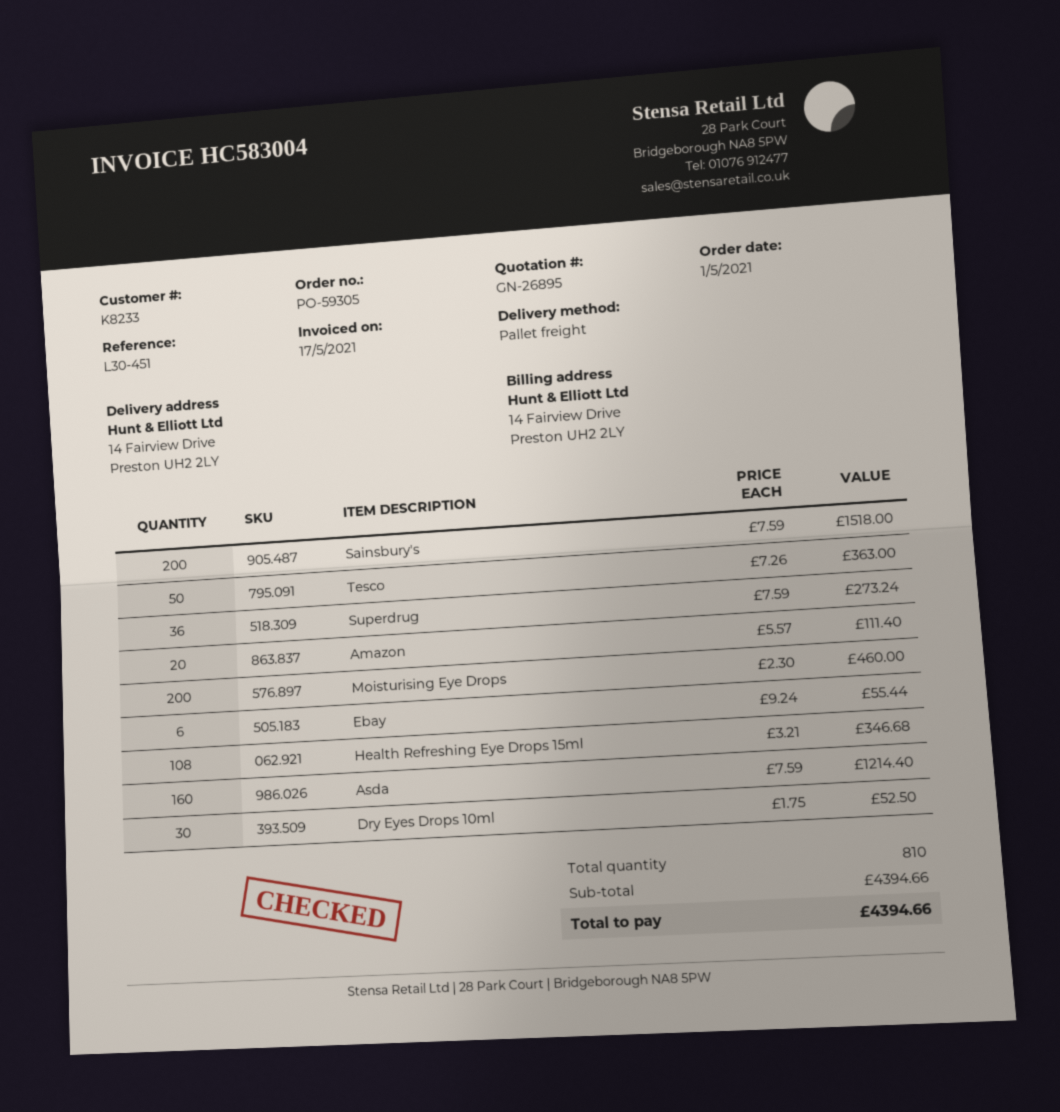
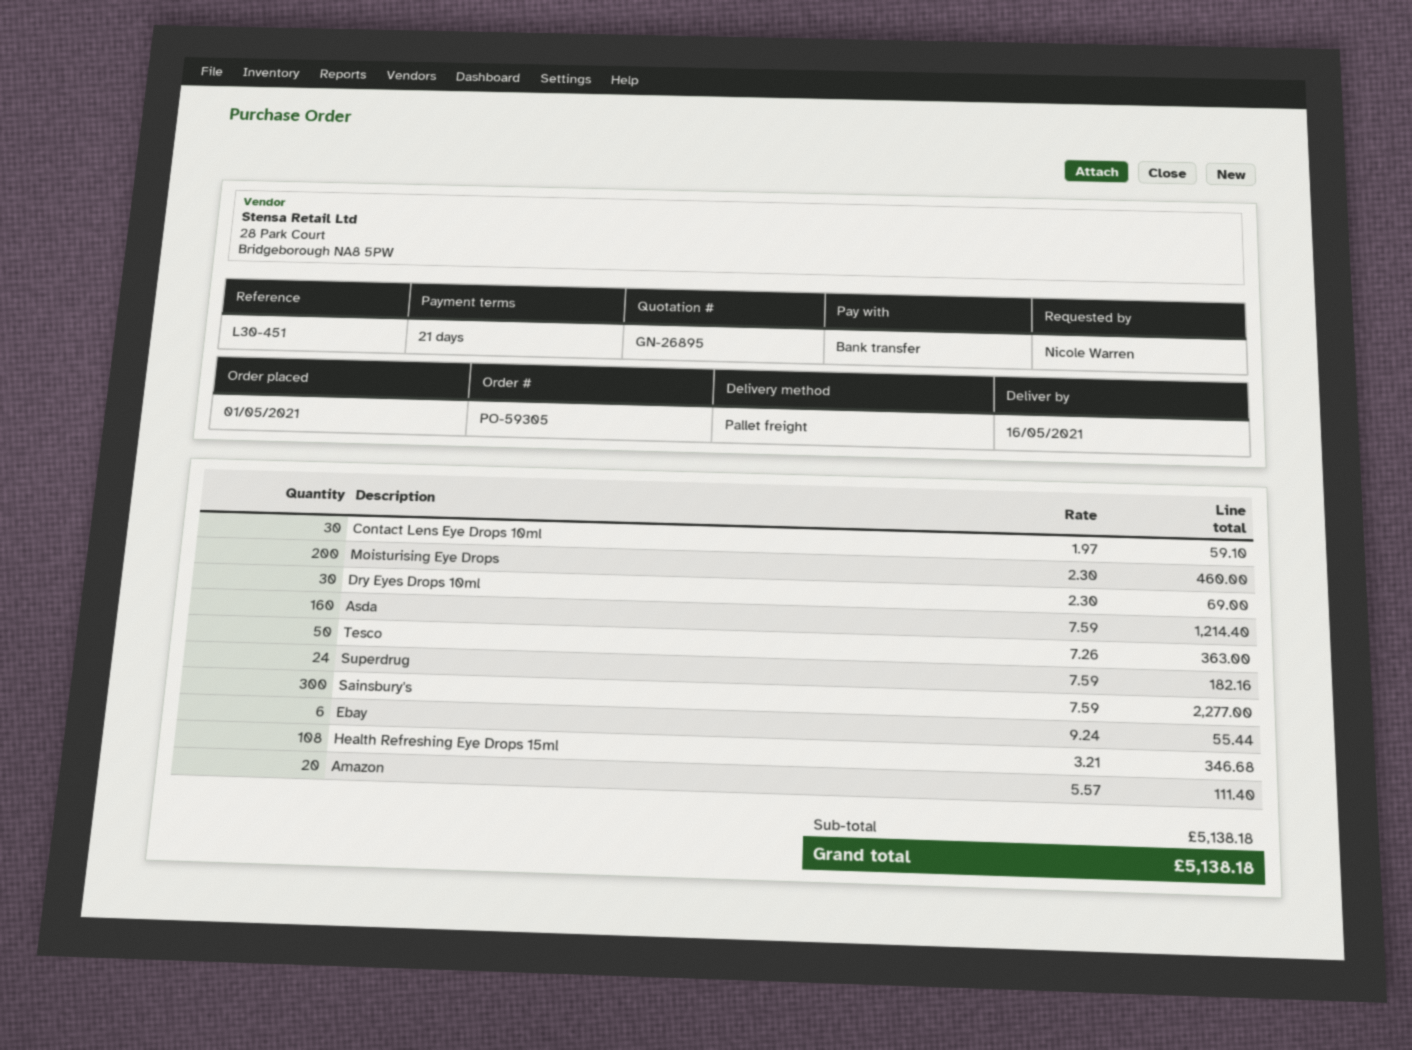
Sainsbury's: 200 x 7.59 = 1518.00 -> 300 x 7.59 = 2277.00
Superdrug: 36 x 7.59 = 273.24 -> 24 x 7.59 = 182.16
Dry Eyes Drops 10ml: 30 x 1.75 = 52.50 -> 30 x 2.30 = 69.00
Contact Lens Eye Drops 10ml: none -> 30 x 1.97 = 59.10
subtotal: 4394.66 -> 5138.18
total: 4394.66 -> 5138.18

